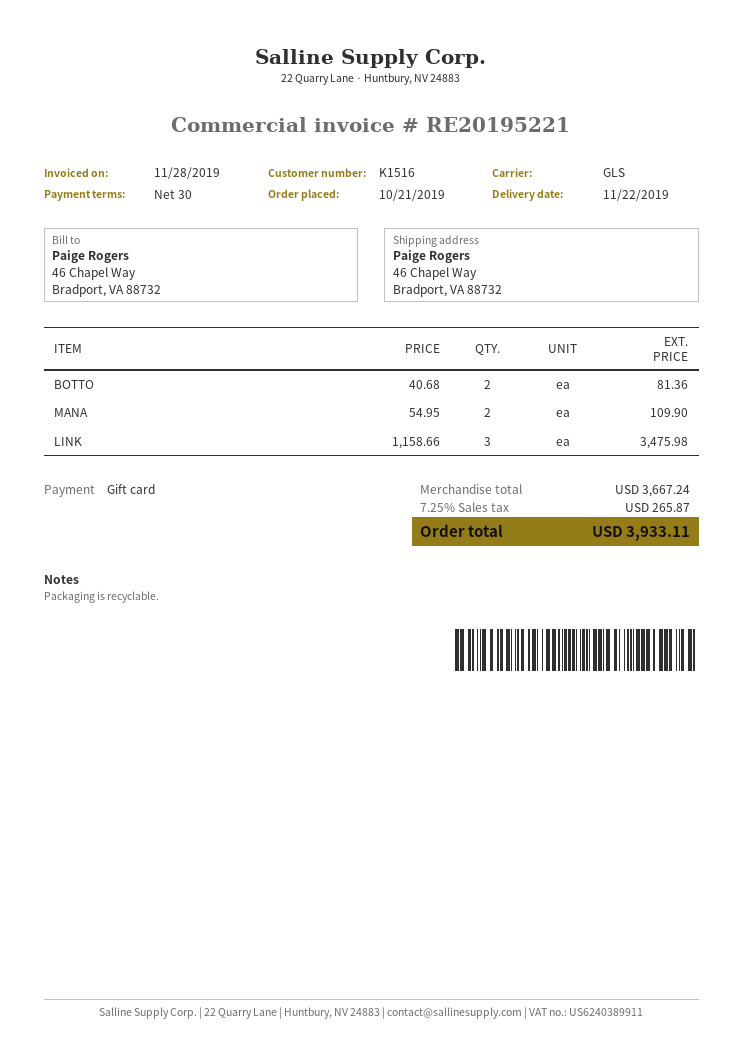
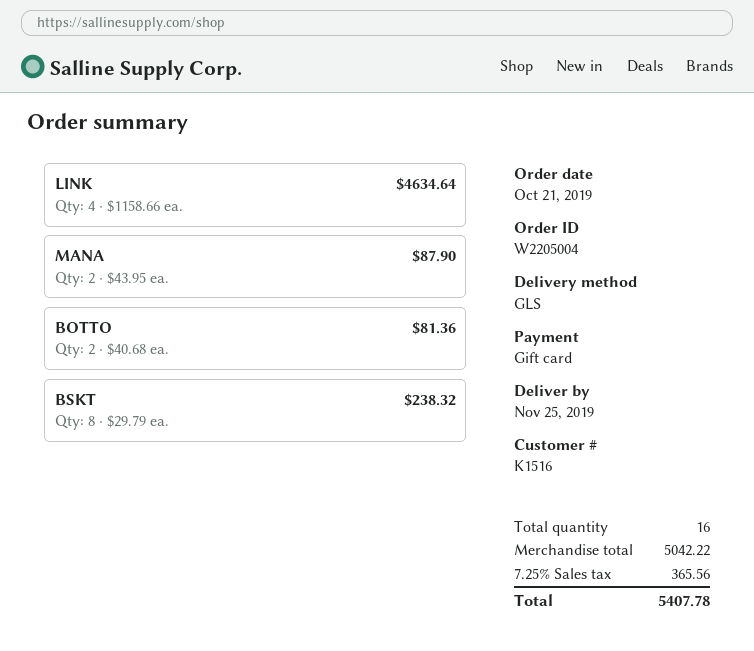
delivery date: 2019-11-22 -> 2019-11-25
MANA: 2 x 54.95 = 109.90 -> 2 x 43.95 = 87.90
LINK: 3 x 1158.66 = 3475.98 -> 4 x 1158.66 = 4634.64
BSKT: none -> 8 x 29.79 = 238.32
subtotal: 3667.24 -> 5042.22
tax: 7.25% = 265.87 -> 7.25% = 365.56
total: 3933.11 -> 5407.78

